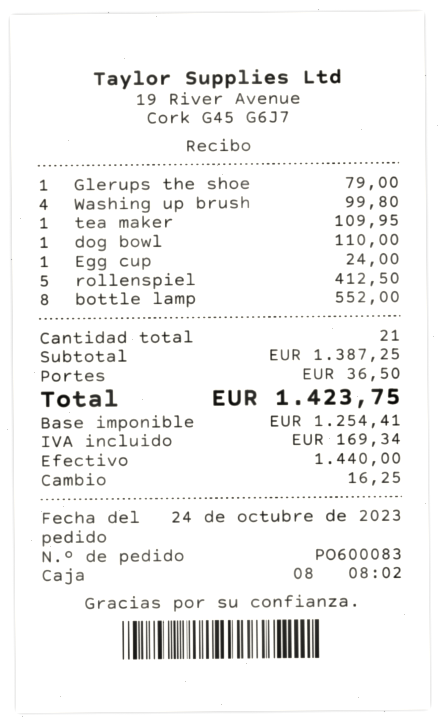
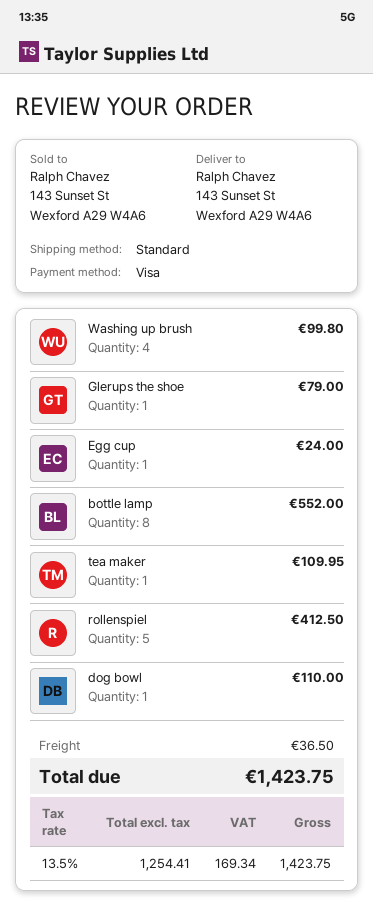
payment method: cash -> Visa

